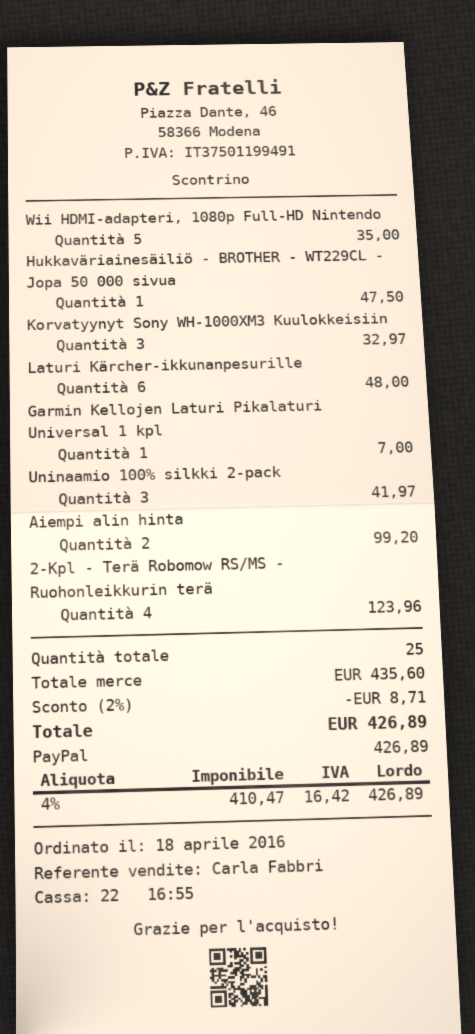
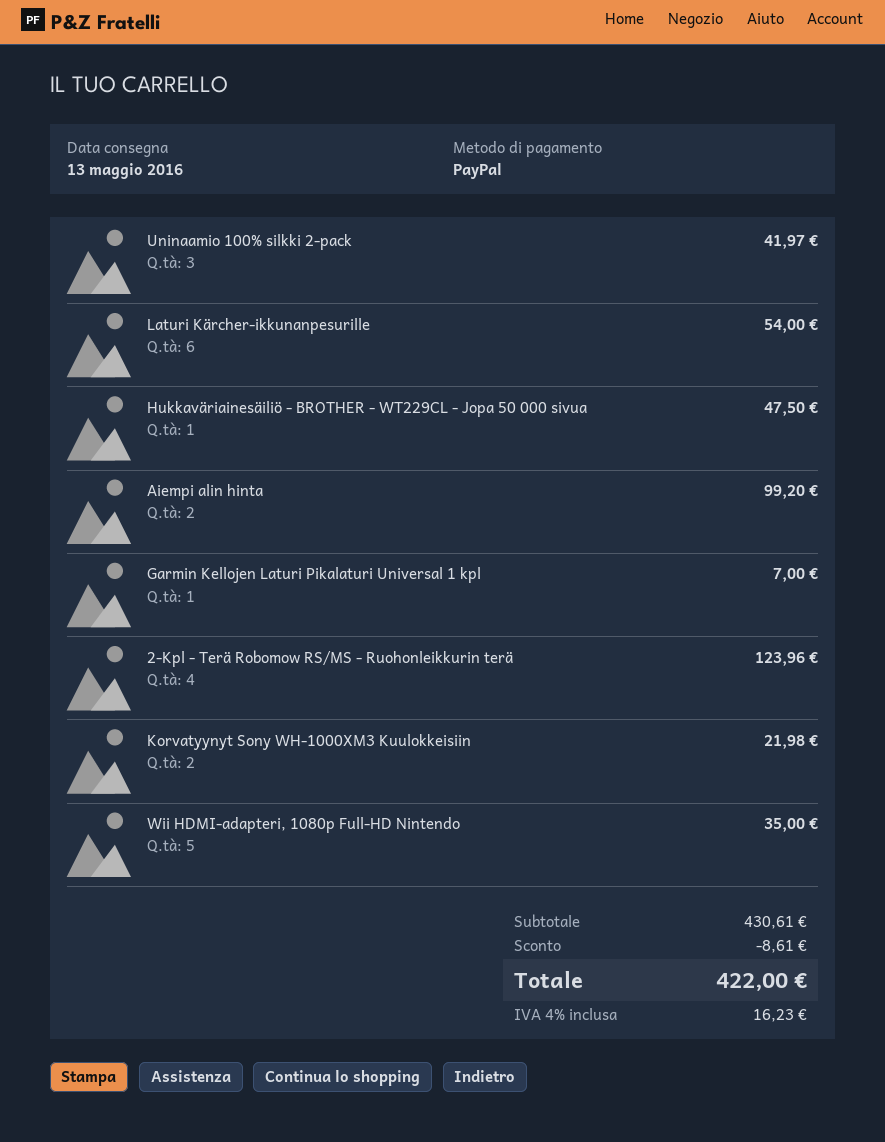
Korvatyynyt Sony WH-1000XM3 Kuulokkeisiin: 3 for 32.97 -> 2 for 21.98
Laturi Kärcher-ikkunanpesurille: 6 for 48.00 -> 6 for 54.00
subtotal: 435.60 -> 430.61
discount: 8.71 -> 8.61
tax: 4% = 16.42 -> 4% = 16.23
total: 426.89 -> 422.00

